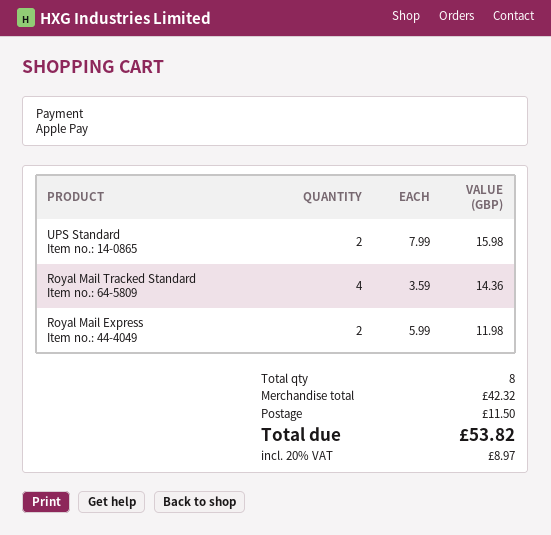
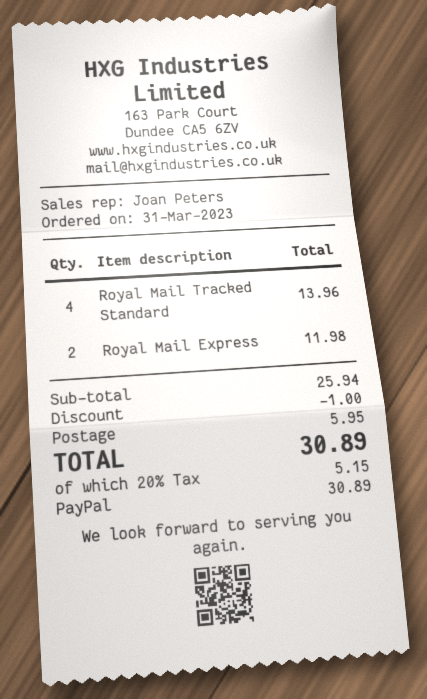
payment method: Apple Pay -> PayPal
UPS Standard: 2 for 15.98 -> none
Royal Mail Tracked Standard: 4 for 14.36 -> 4 for 13.96
subtotal: 42.32 -> 25.94
discount: none -> 1.00
shipping: 11.50 -> 5.95
tax: 20% = 8.97 -> 20% = 5.15
total: 53.82 -> 30.89

